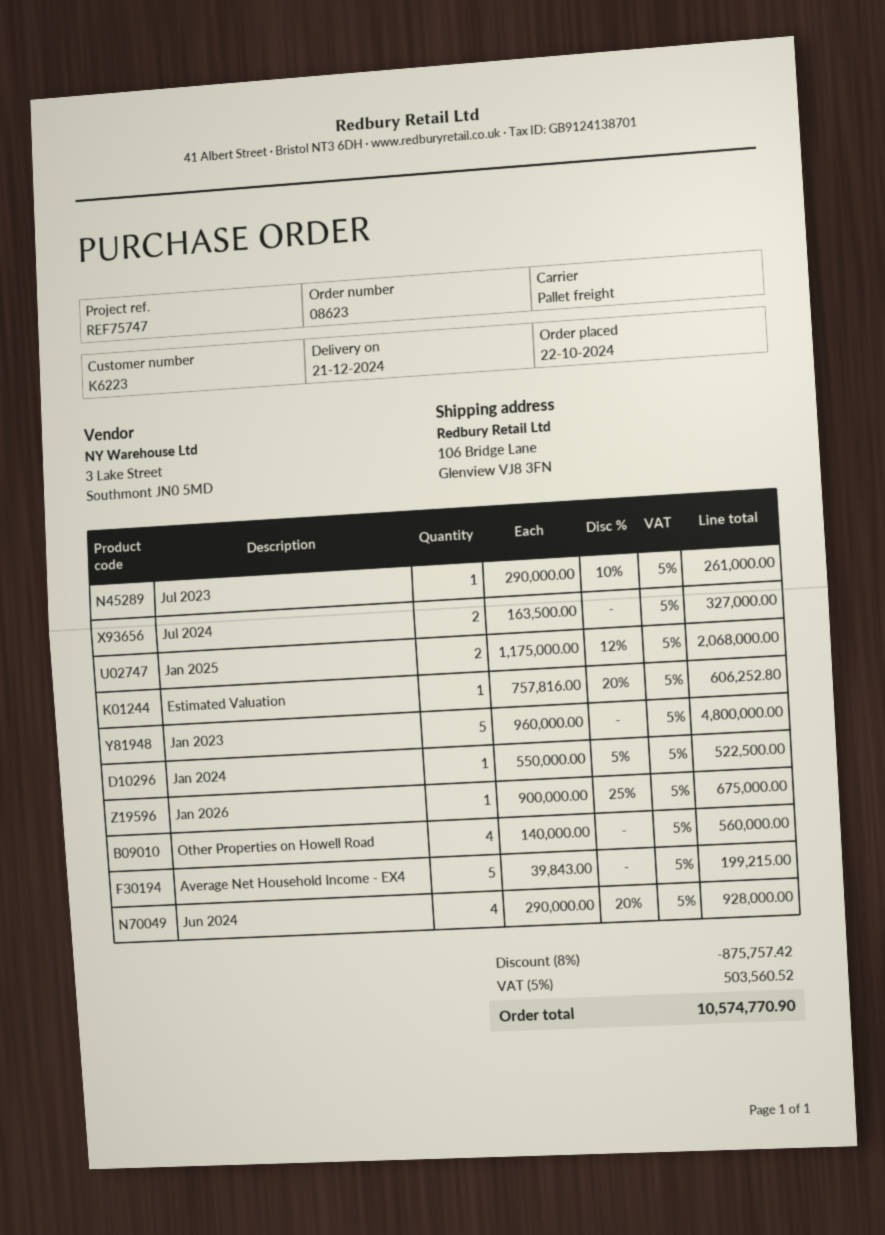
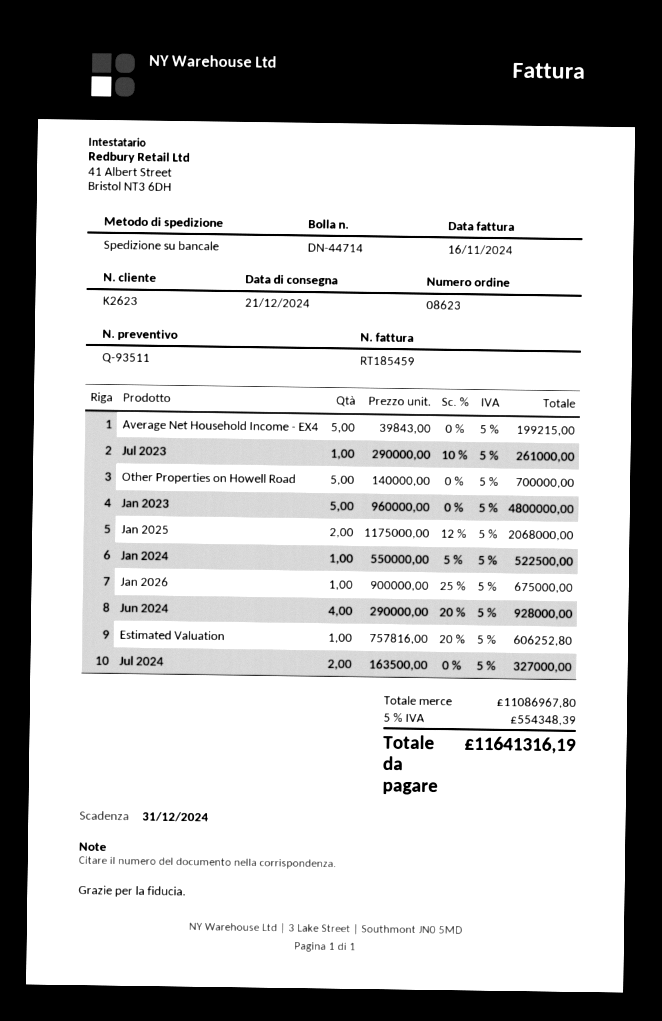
customer number: K6223 -> K2623
Other Properties on Howell Road: 4 x 140000.00 = 560000.00 -> 5 x 140000.00 = 700000.00
discount: 8% = 875757.42 -> none
tax: 5% = 503560.52 -> 5% = 554348.39
total: 10574770.90 -> 11641316.19

